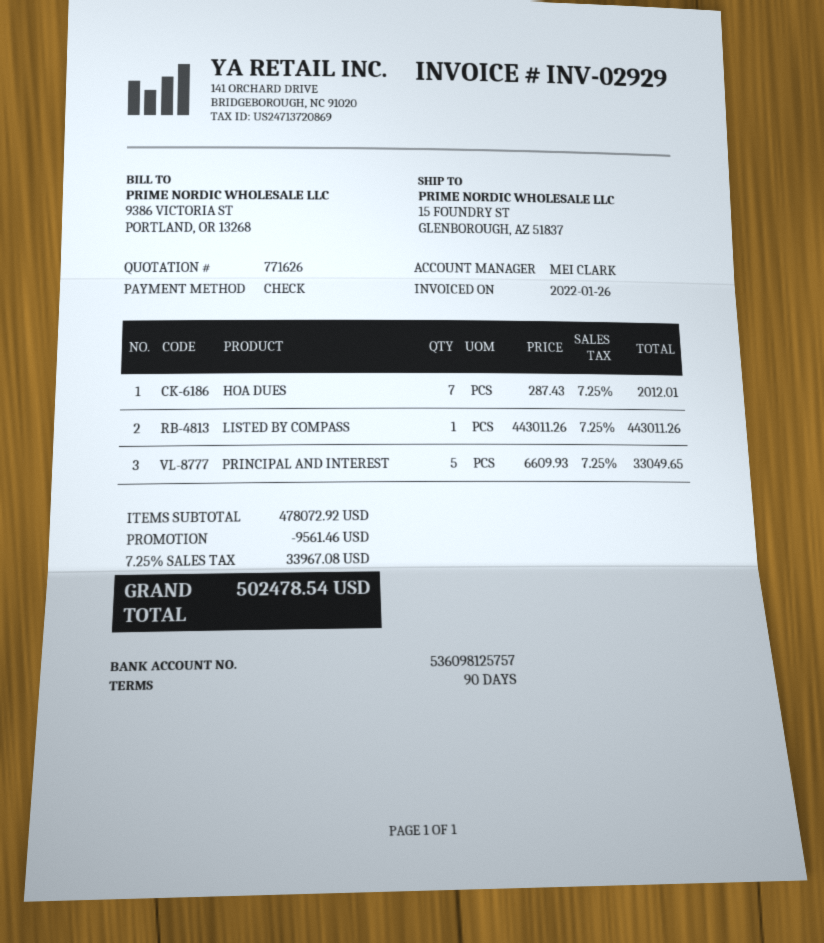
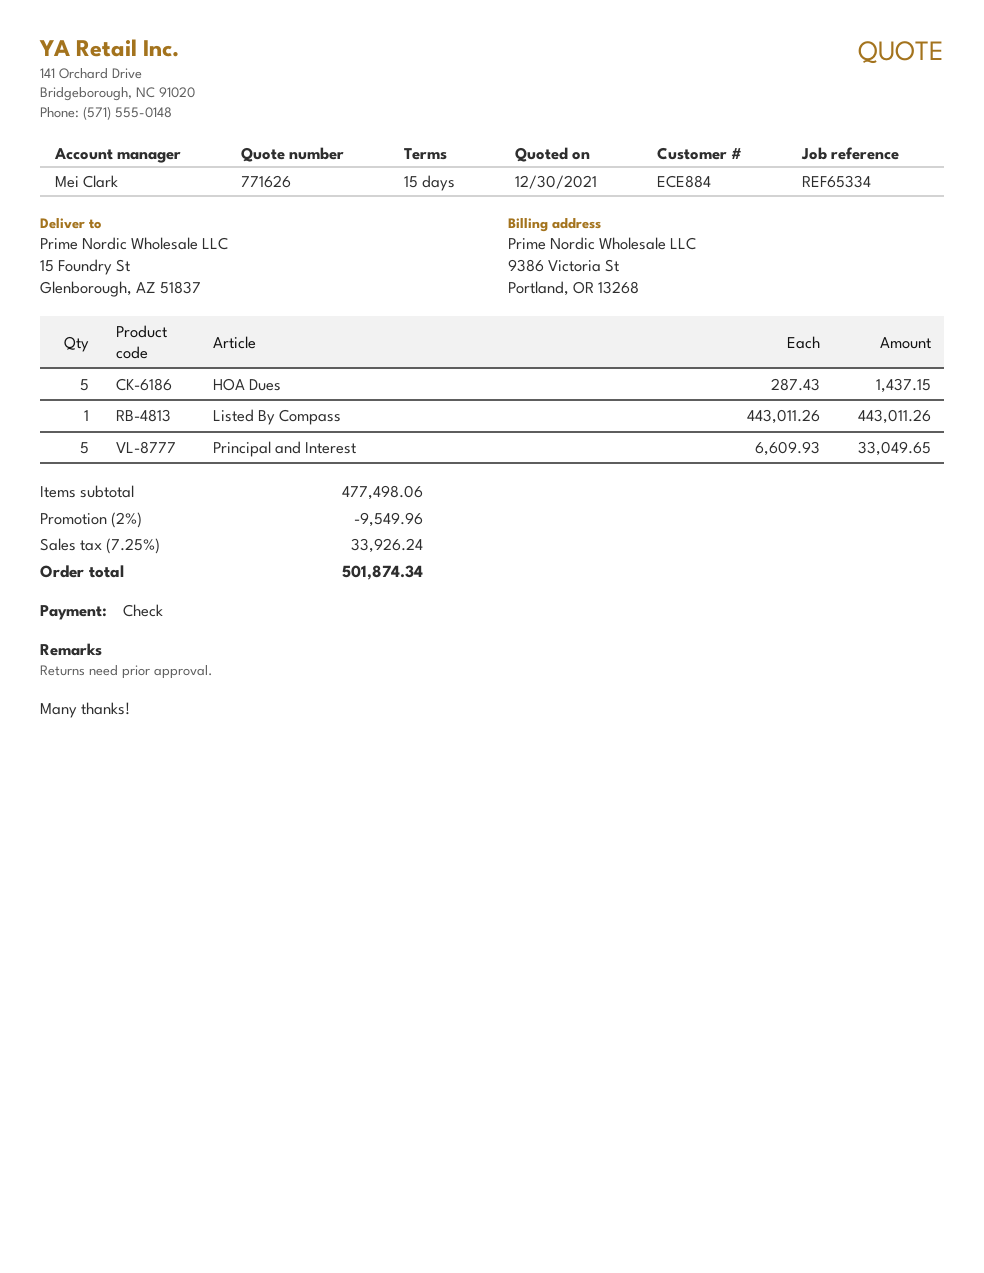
payment terms: 90 days -> 15 days
HOA DUES: 7 x 287.43 = 2012.01 -> 5 x 287.43 = 1437.15
subtotal: 478072.92 -> 477498.06
discount: 9561.46 -> 9549.96
tax: 7.25% = 33967.08 -> 7.25% = 33926.24
total: 502478.54 -> 501874.34

